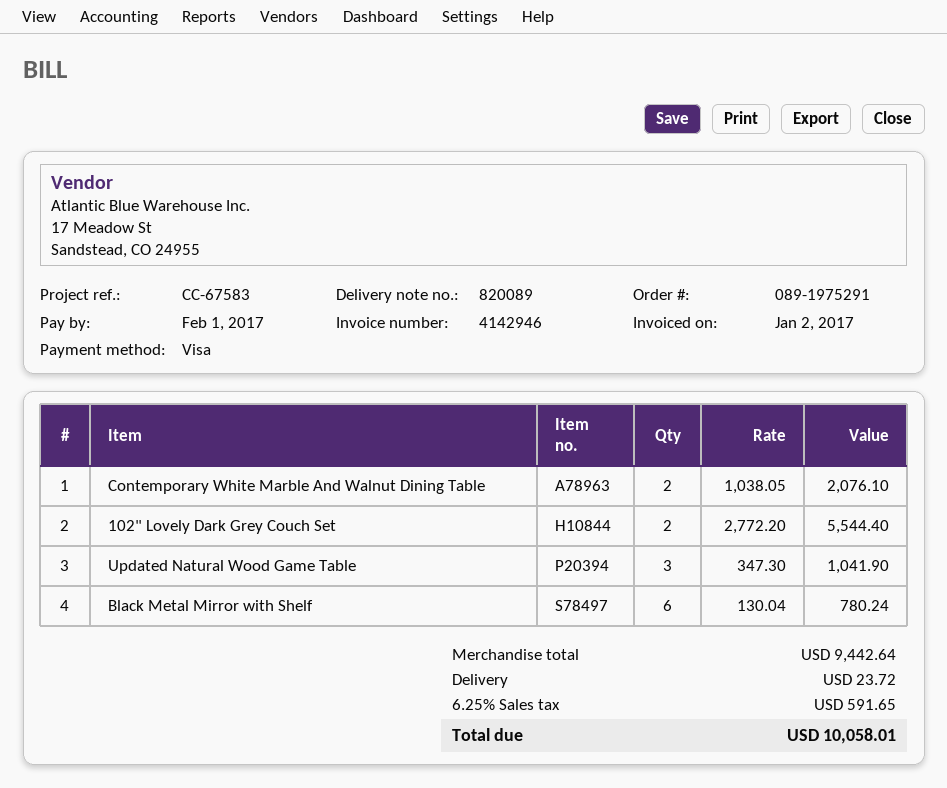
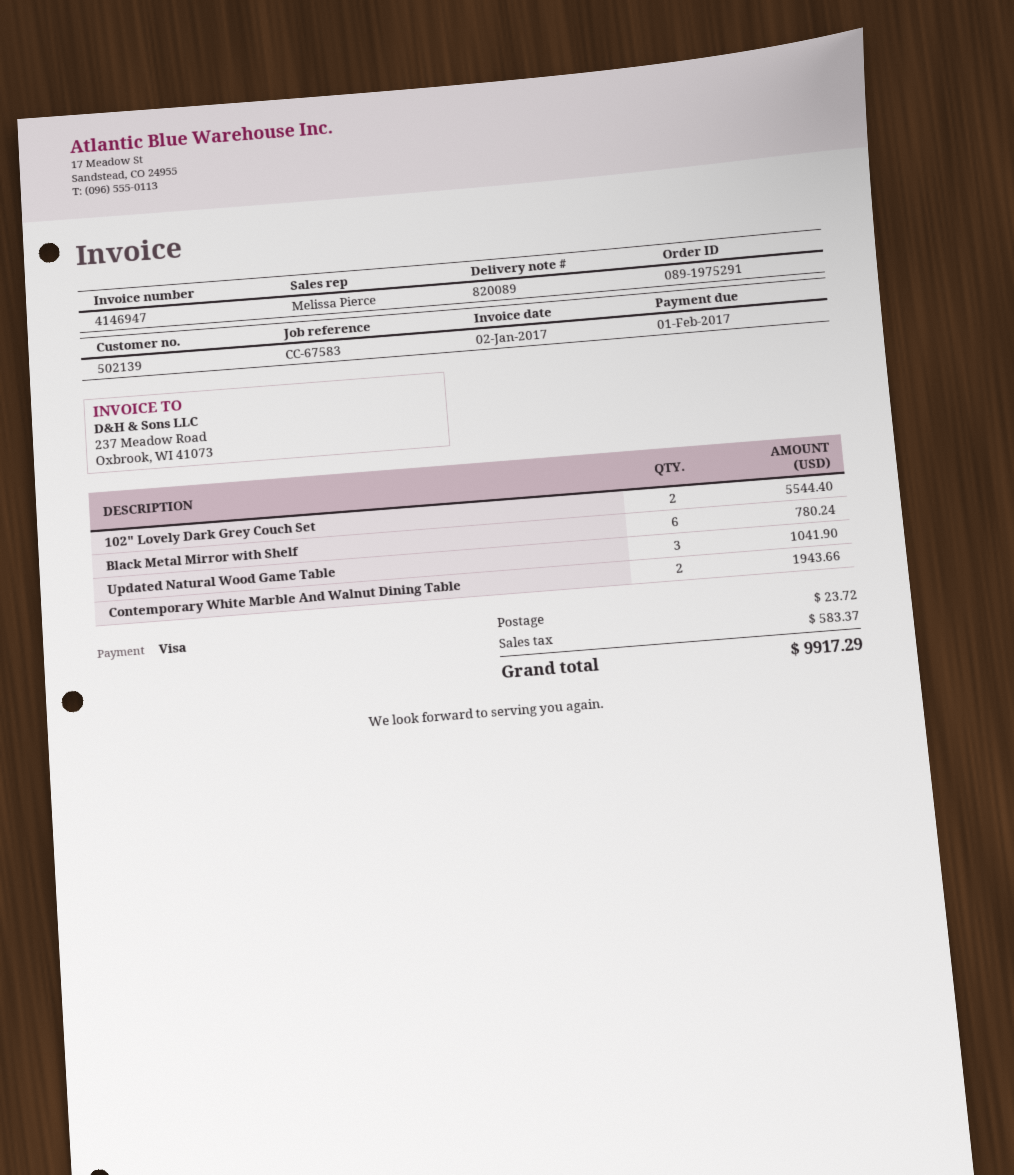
invoice number: 4142946 -> 4146947
Contemporary White Marble And Walnut Dining Table: 2 for 2076.10 -> 2 for 1943.66
tax: 591.65 -> 583.37
total: 10058.01 -> 9917.29

